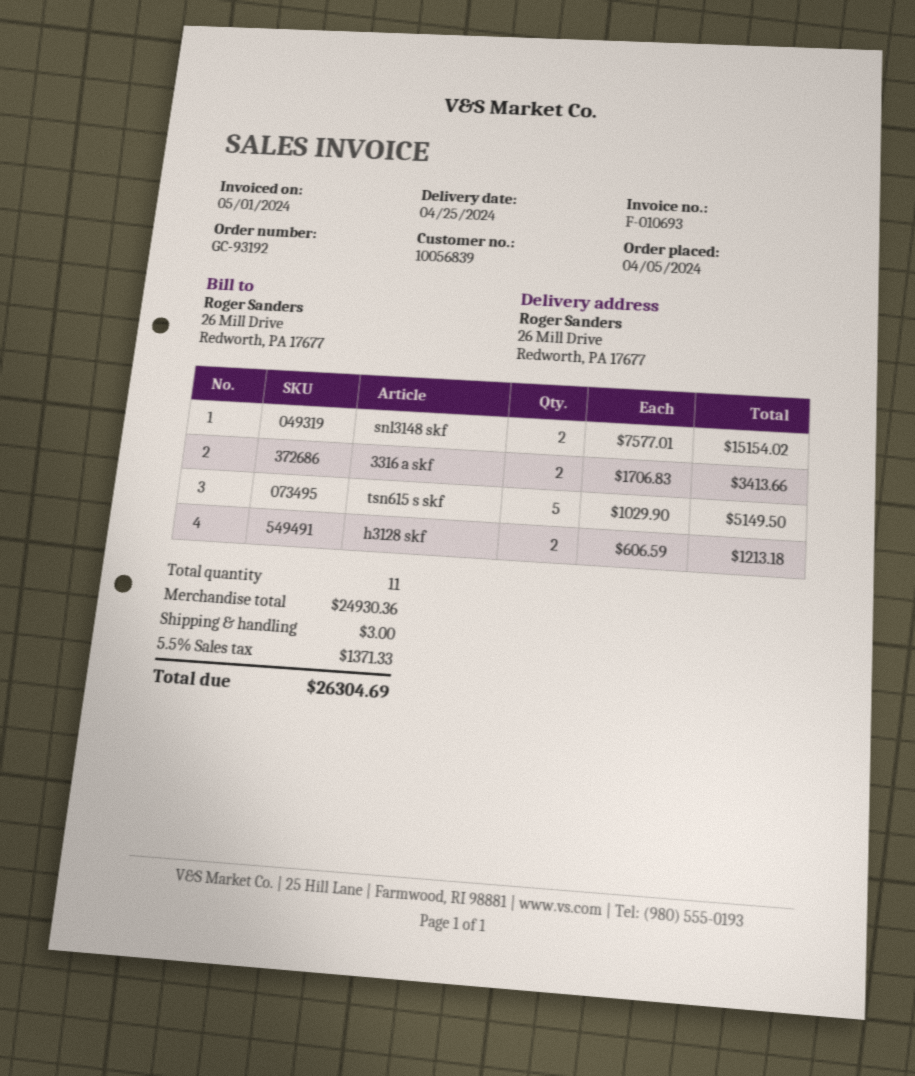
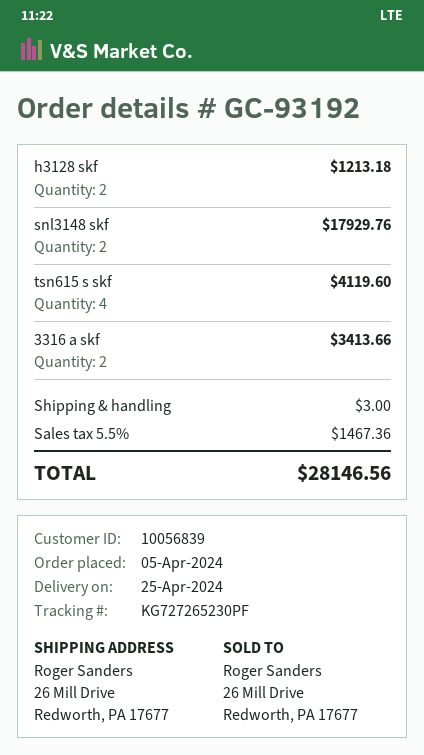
snl3148 skf: 2 for 15154.02 -> 2 for 17929.76
tsn615 s skf: 5 for 5149.50 -> 4 for 4119.60
tax: 5.5% = 1371.33 -> 5.5% = 1467.36
total: 26304.69 -> 28146.56

